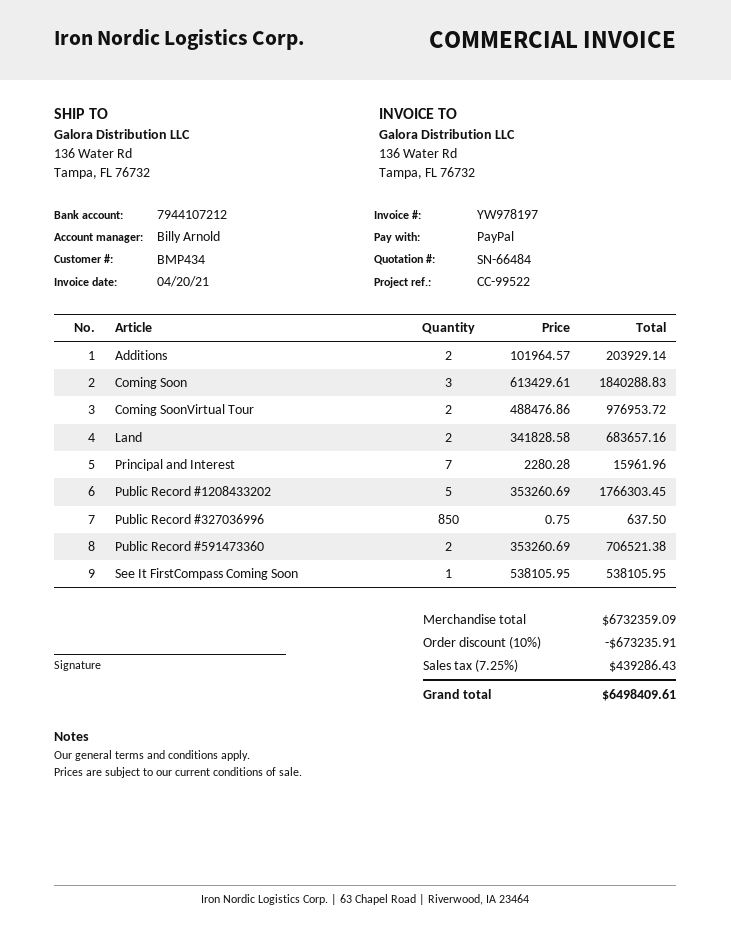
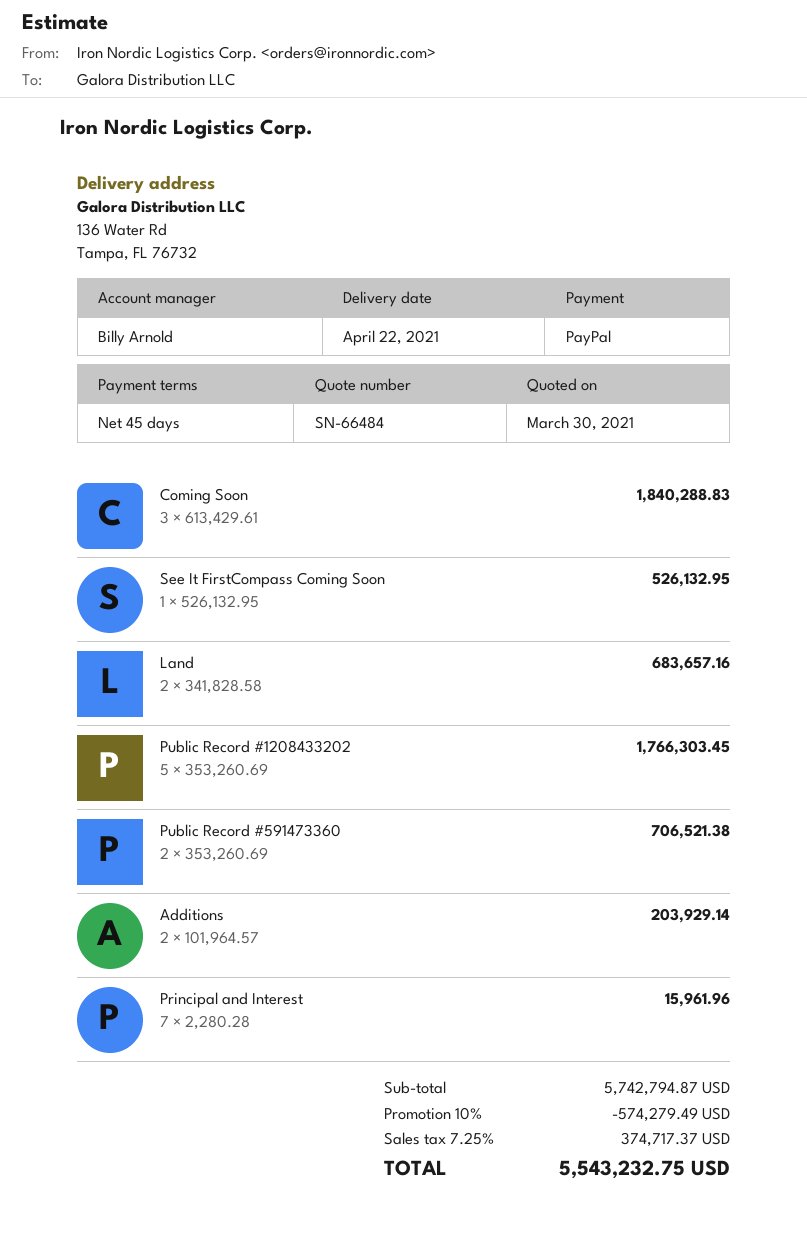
Coming SoonVirtual Tour: 2 x 488476.86 = 976953.72 -> none
Public Record #327036996: 850 x 0.75 = 637.50 -> none
See It FirstCompass Coming Soon: 1 x 538105.95 = 538105.95 -> 1 x 526132.95 = 526132.95
subtotal: 6732359.09 -> 5742794.87
discount: 10% = 673235.91 -> 10% = 574279.49
tax: 7.25% = 439286.43 -> 7.25% = 374717.37
total: 6498409.61 -> 5543232.75

